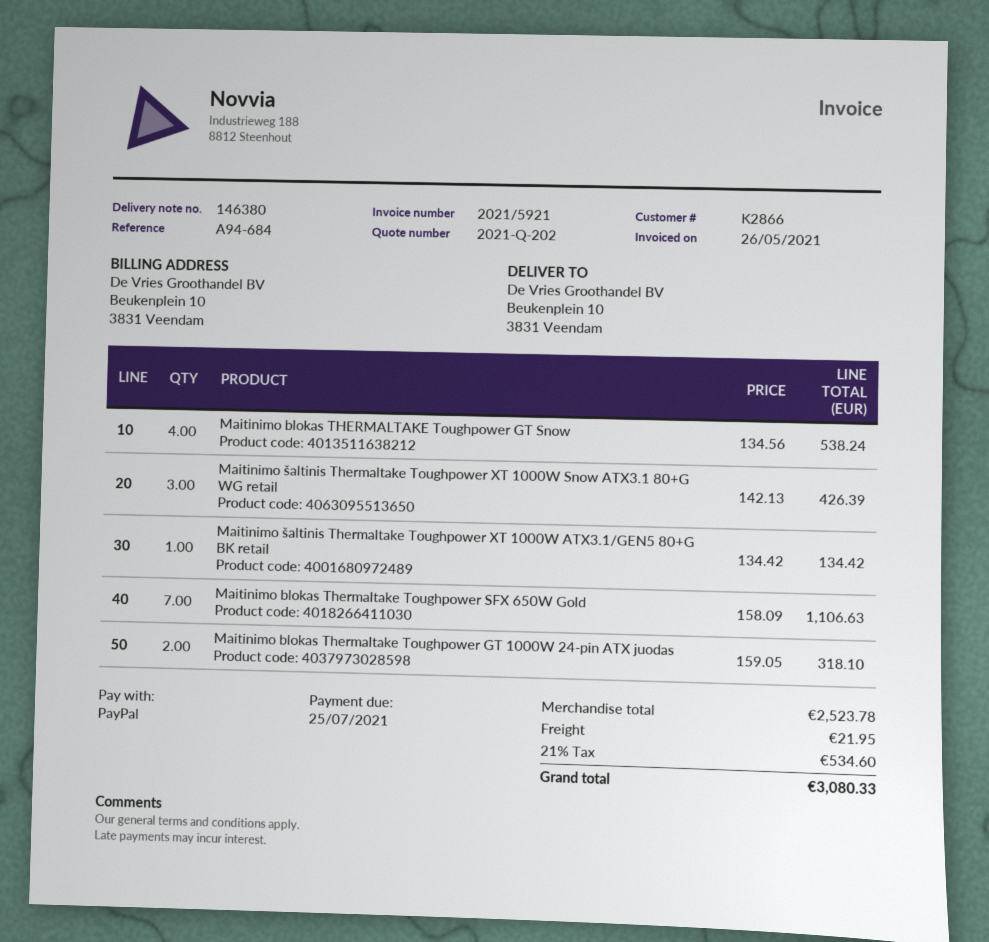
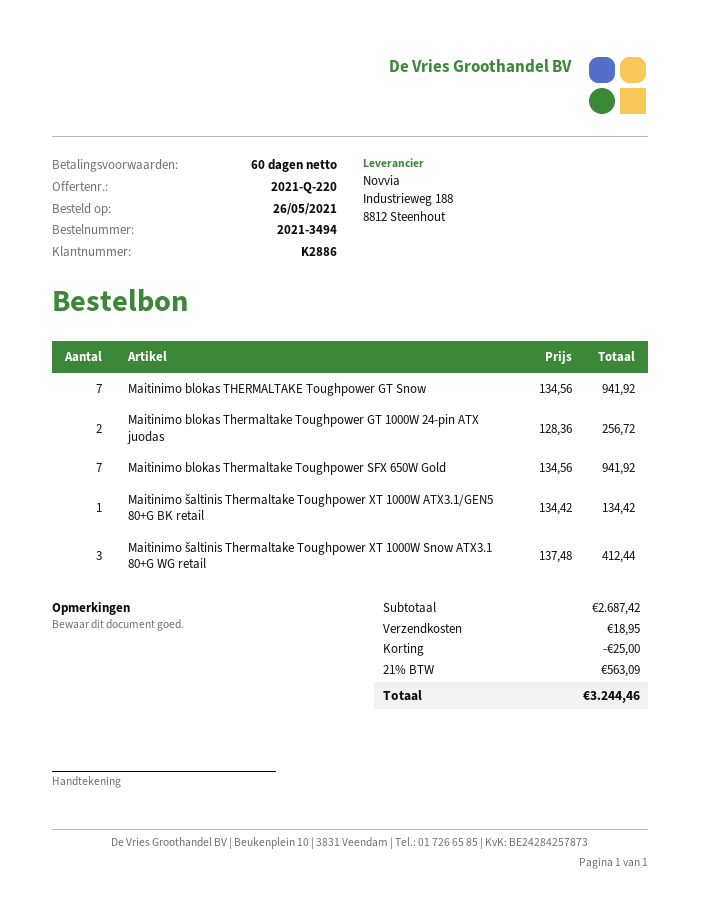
quote number: 2021-Q-202 -> 2021-Q-220
customer number: K2866 -> K2886
Maitinimo blokas THERMALTAKE Toughpower GT Snow: 4 x 134.56 = 538.24 -> 7 x 134.56 = 941.92
Maitinimo šaltinis Thermaltake Toughpower XT 1000W Snow ATX3.1 80+G WG retail: 3 x 142.13 = 426.39 -> 3 x 137.48 = 412.44
Maitinimo blokas Thermaltake Toughpower SFX 650W Gold: 7 x 158.09 = 1106.63 -> 7 x 134.56 = 941.92
Maitinimo blokas Thermaltake Toughpower GT 1000W 24-pin ATX juodas: 2 x 159.05 = 318.10 -> 2 x 128.36 = 256.72
subtotal: 2523.78 -> 2687.42
discount: none -> 25.00
shipping: 21.95 -> 18.95
tax: 21% = 534.60 -> 21% = 563.09
total: 3080.33 -> 3244.46

